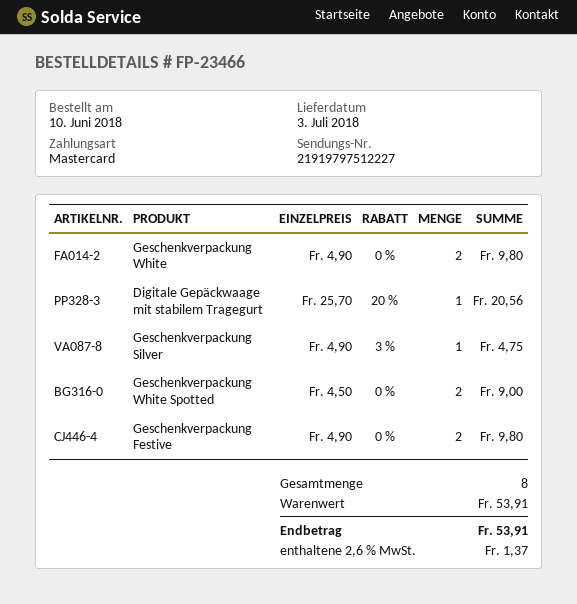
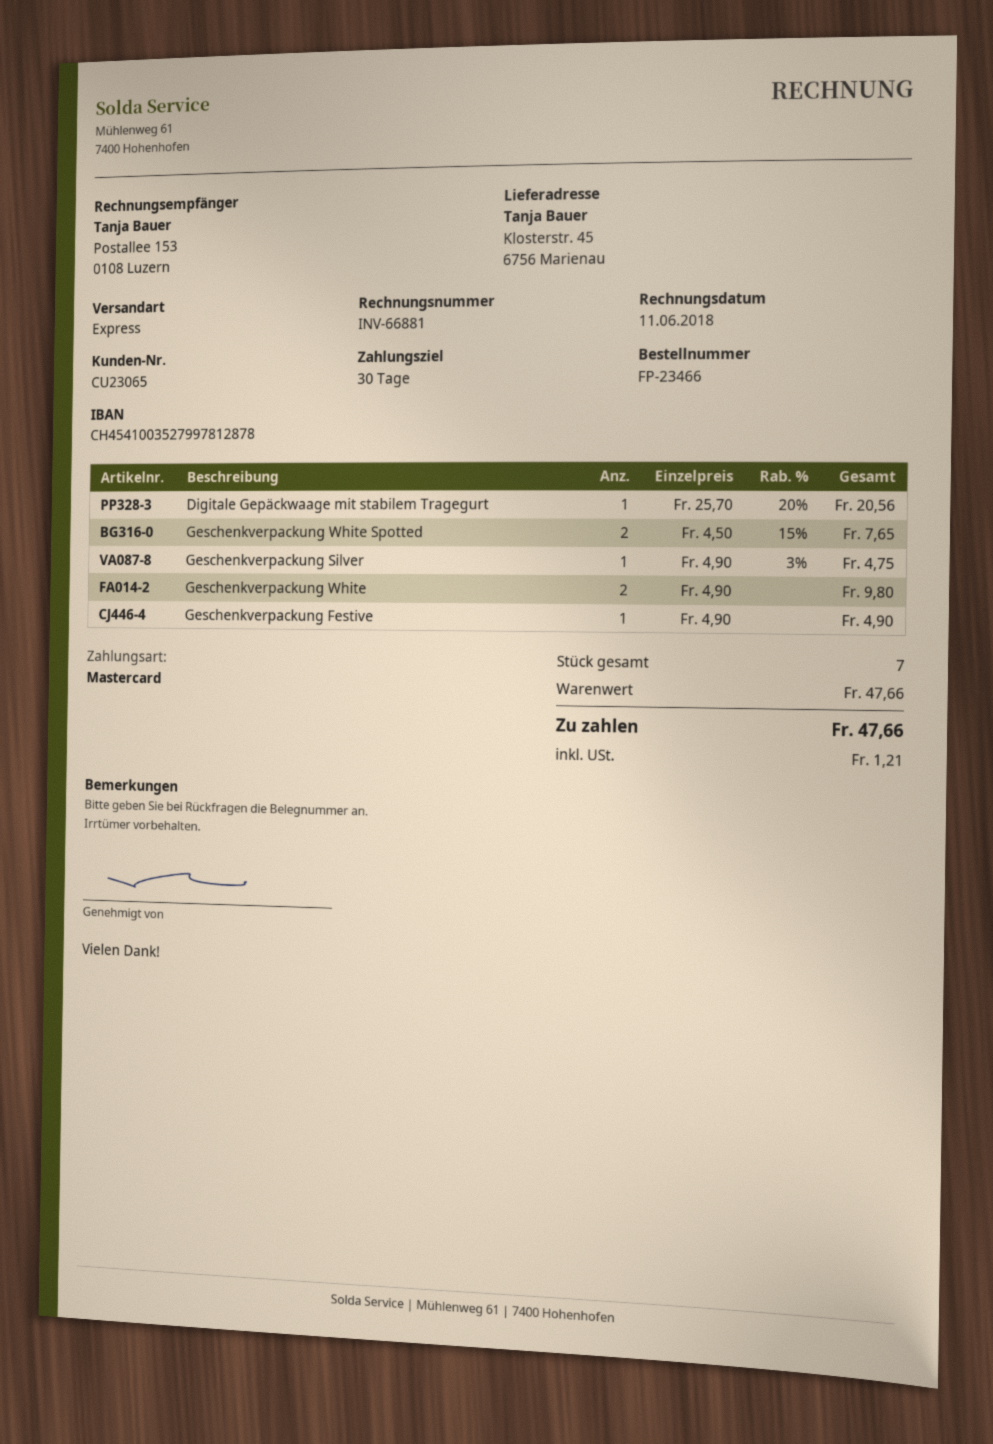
Geschenkverpackung White Spotted: 2 x 4.50 = 9.00 -> 2 x 4.50 - 15% = 7.65
Geschenkverpackung Festive: 2 x 4.90 = 9.80 -> 1 x 4.90 = 4.90
total quantity: 8 -> 7
subtotal: 53.91 -> 47.66
tax: 1.37 -> 1.21
total: 53.91 -> 47.66

